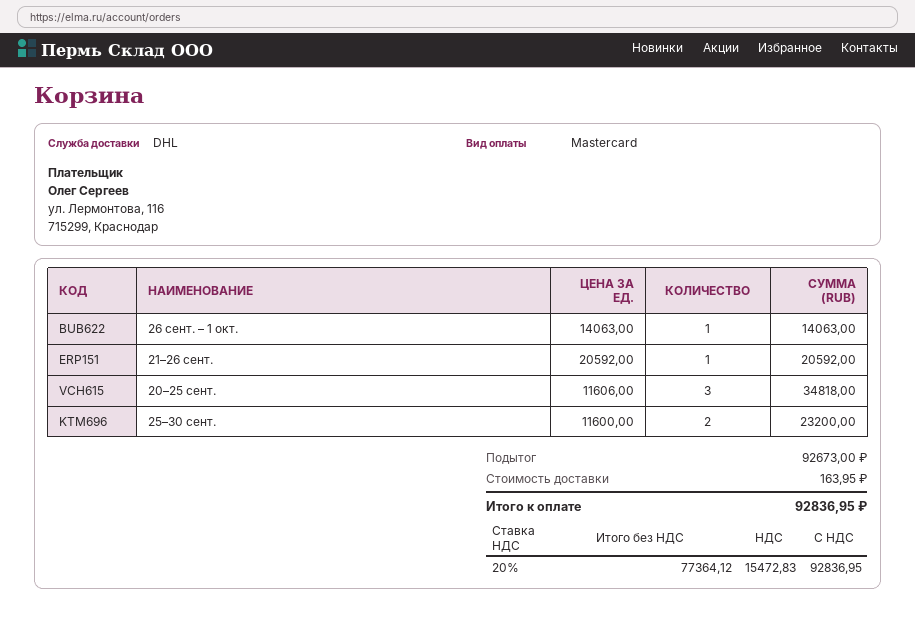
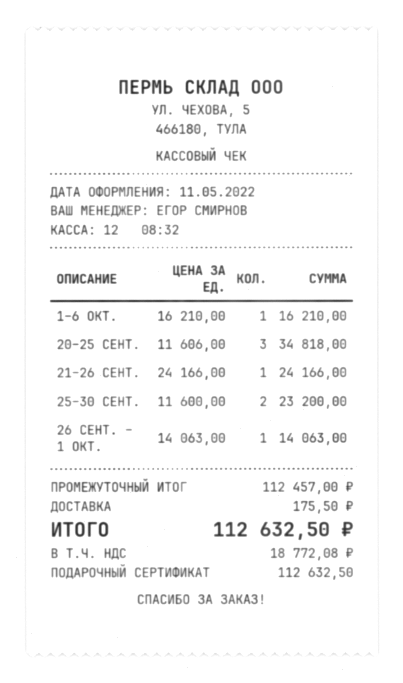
payment method: Mastercard -> gift card
21–26 сент.: 1 x 20592.00 = 20592.00 -> 1 x 24166.00 = 24166.00
1–6 ОКТ.: none -> 1 x 16210.00 = 16210.00
subtotal: 92673.00 -> 112457.00
shipping: 163.95 -> 175.50
tax: 15472.83 -> 18772.08
total: 92836.95 -> 112632.50

